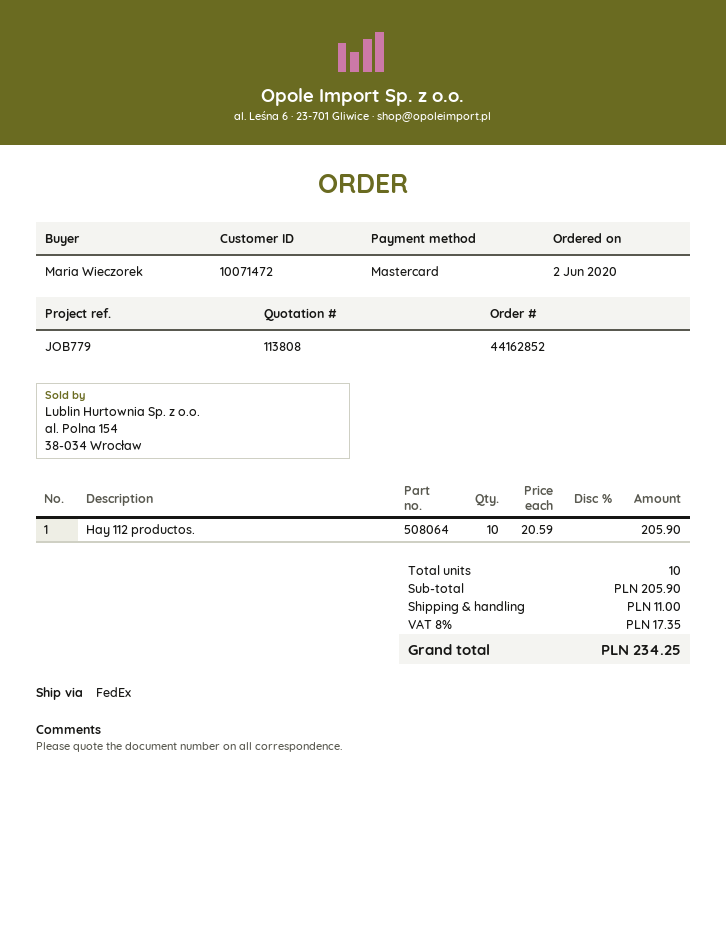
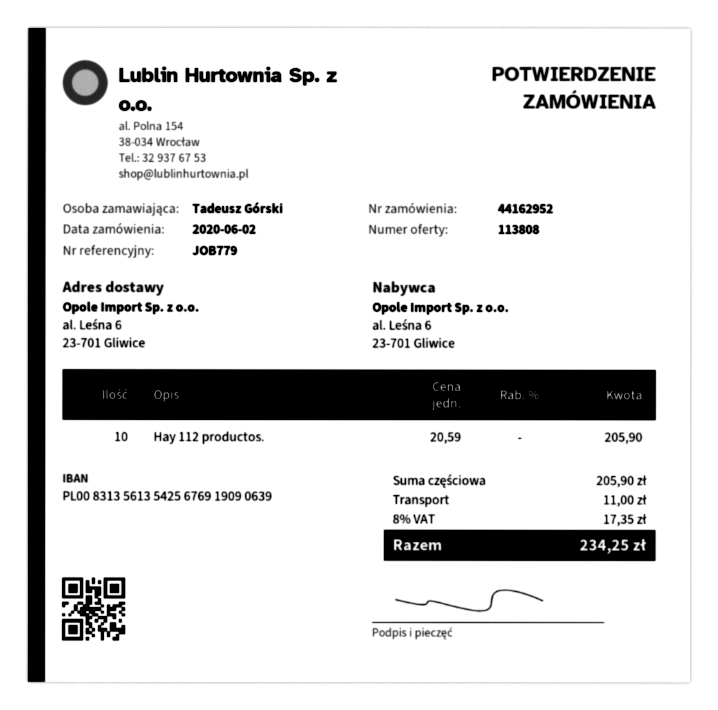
order number: 44162852 -> 44162952
ordered by: Maria Wieczorek -> Tadeusz Górski

